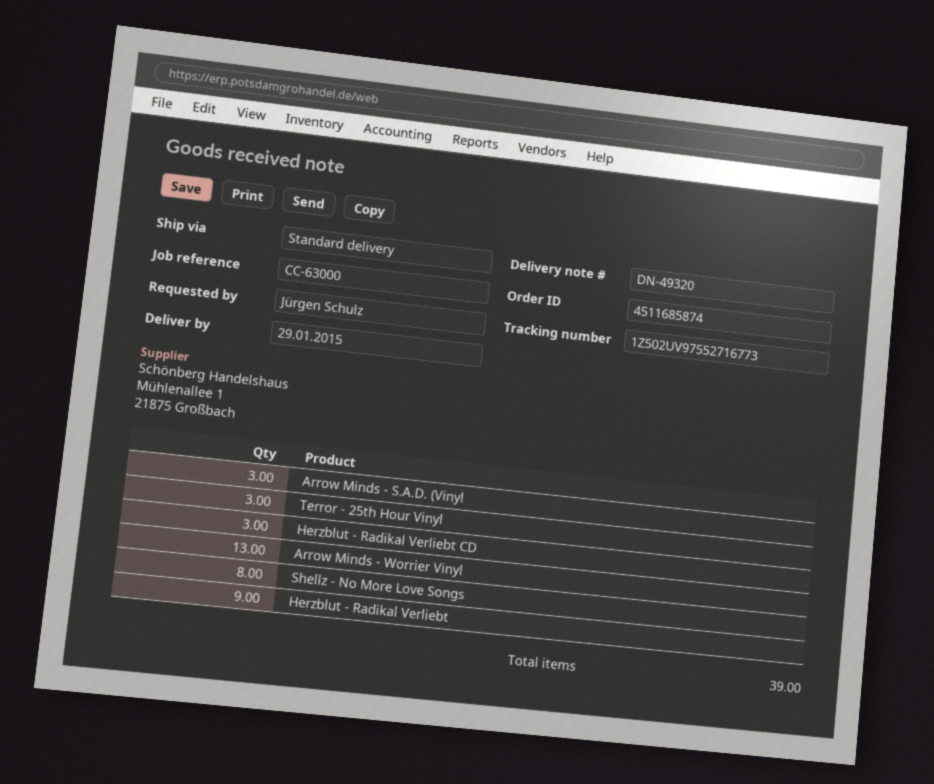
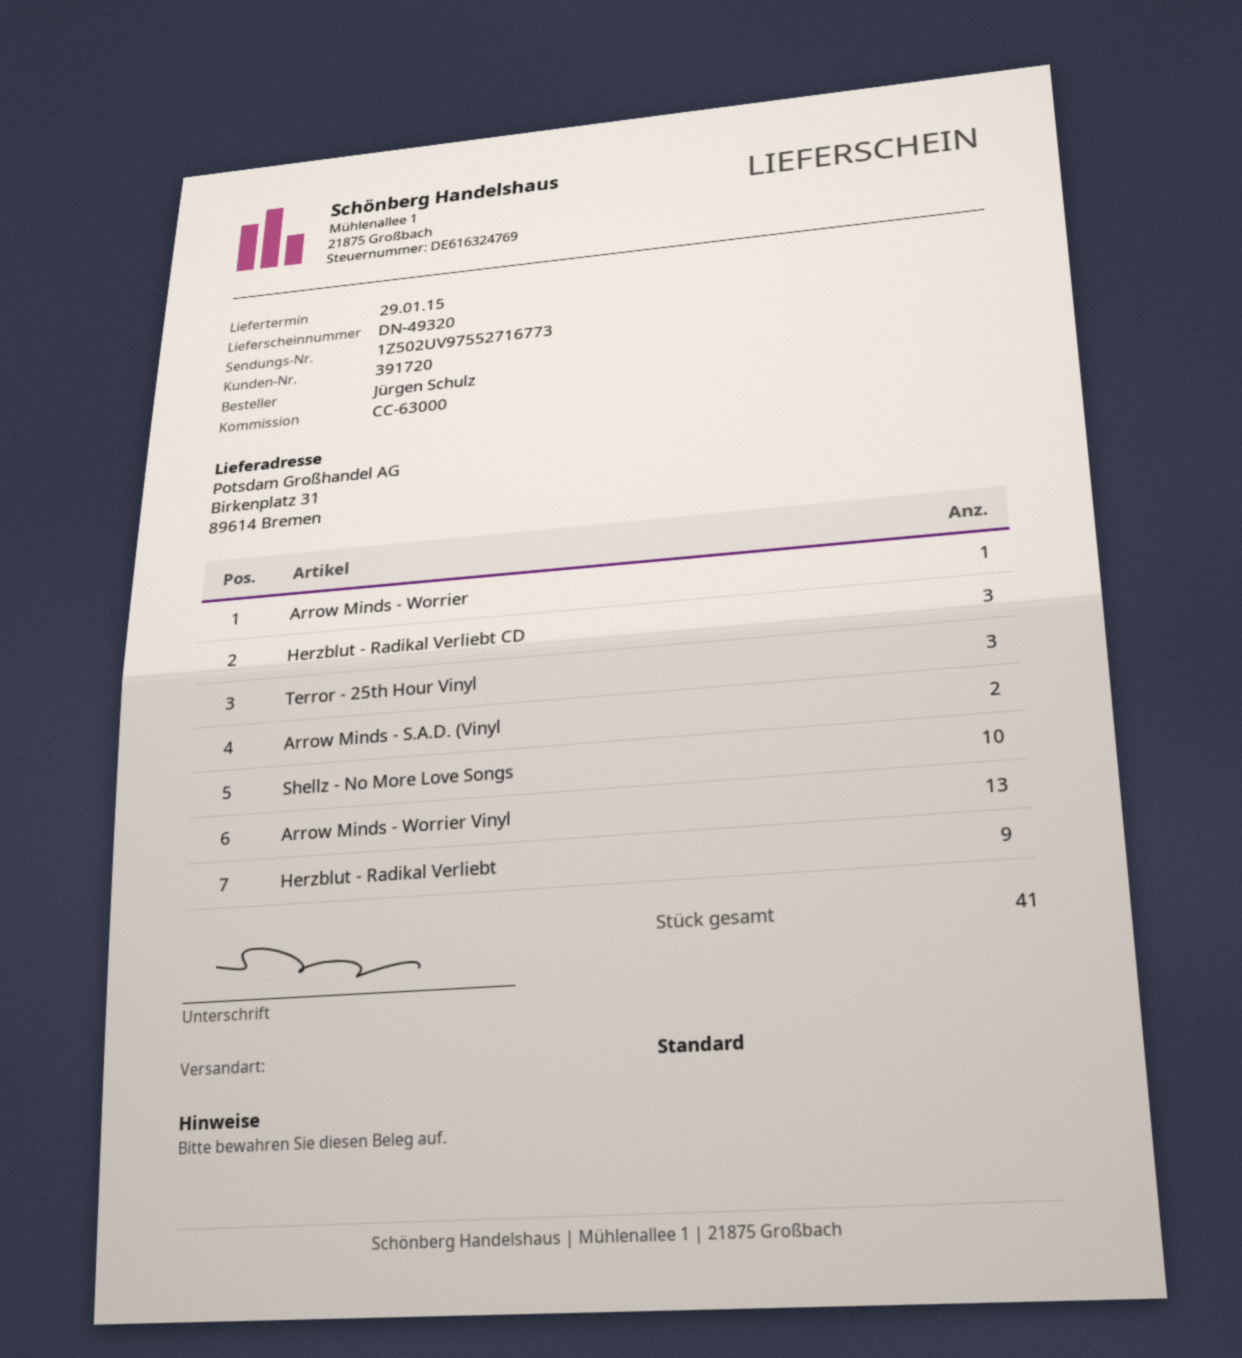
Arrow Minds - S.A.D. (Vinyl: 3 -> 2
Shellz - No More Love Songs: 8 -> 10
Arrow Minds - Worrier: none -> 1
total quantity: 39 -> 41

